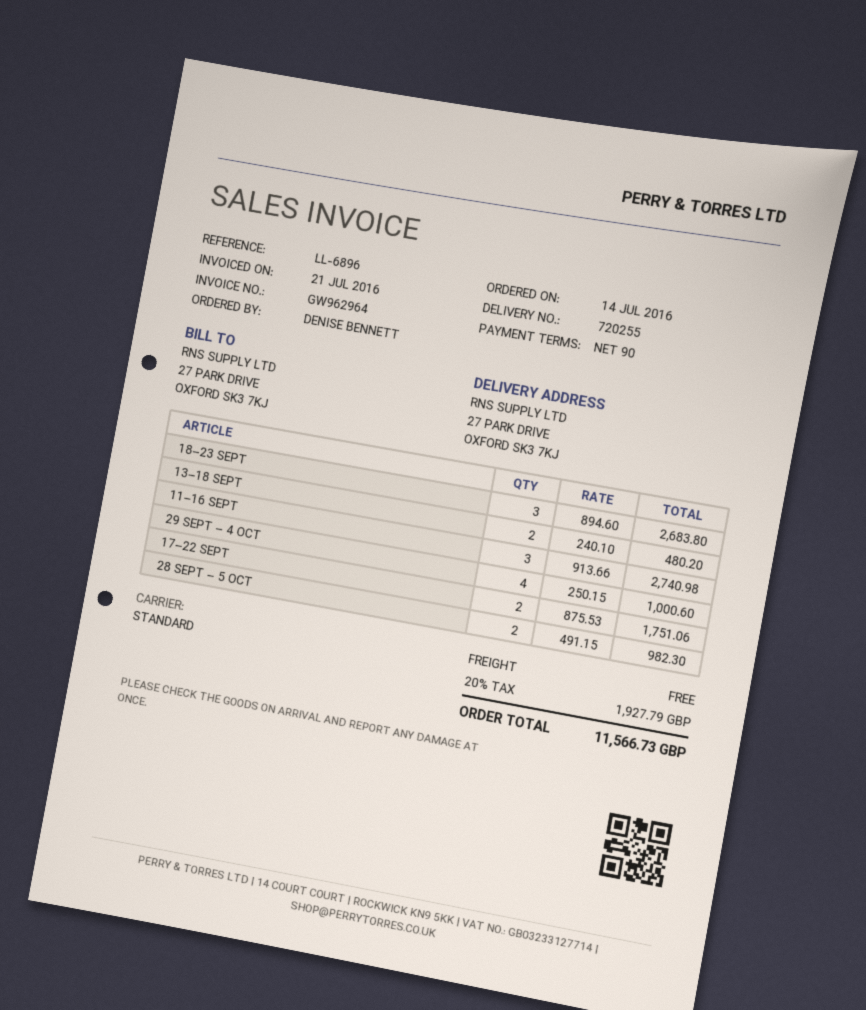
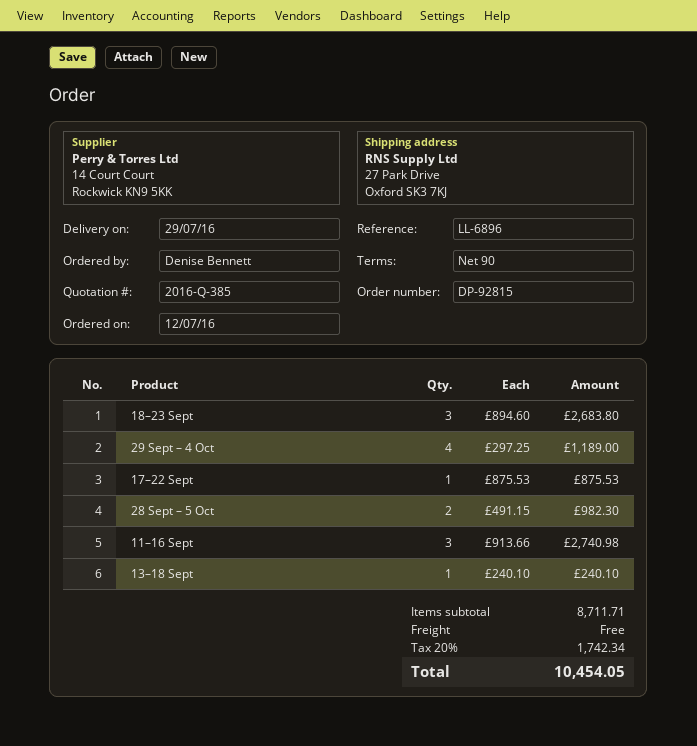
order date: 2016-07-14 -> 2016-07-12
13–18 SEPT: 2 x 240.10 = 480.20 -> 1 x 240.10 = 240.10
29 SEPT – 4 OCT: 4 x 250.15 = 1000.60 -> 4 x 297.25 = 1189.00
17–22 SEPT: 2 x 875.53 = 1751.06 -> 1 x 875.53 = 875.53
tax: 20% = 1927.79 -> 20% = 1742.34
total: 11566.73 -> 10454.05

